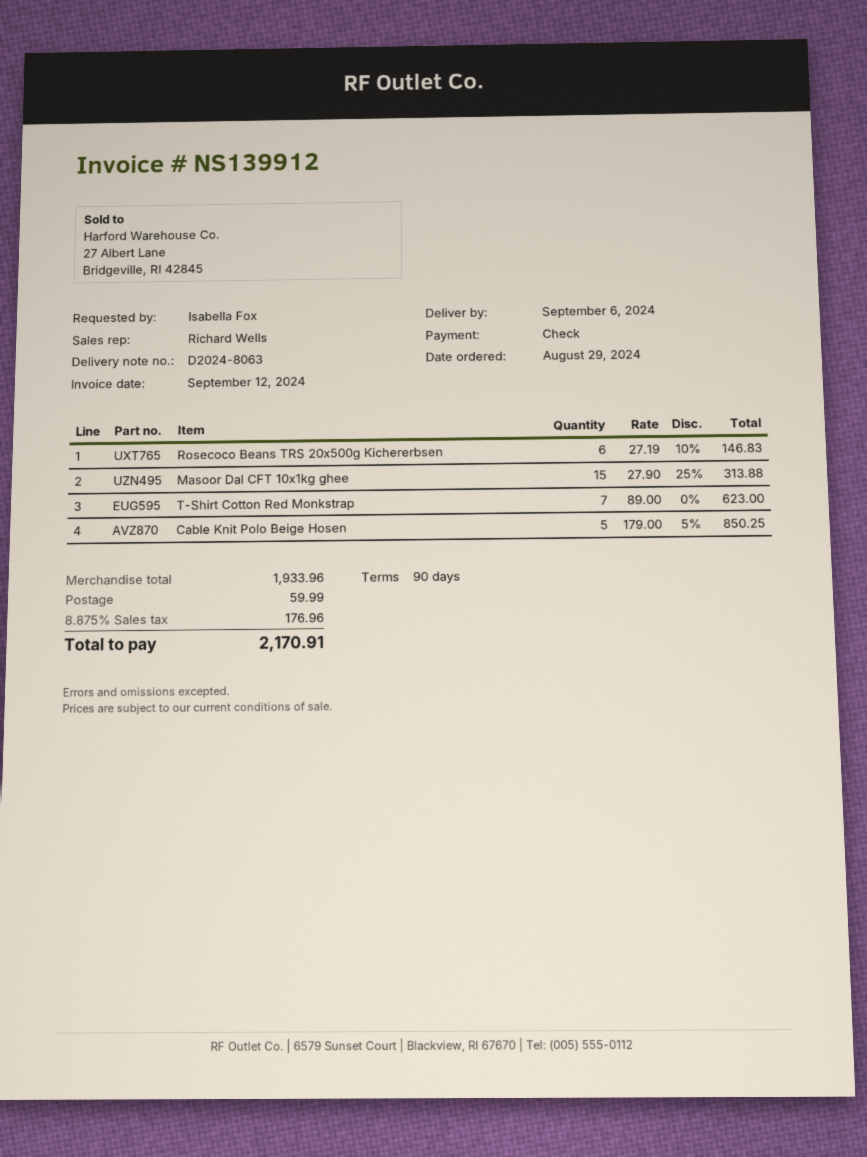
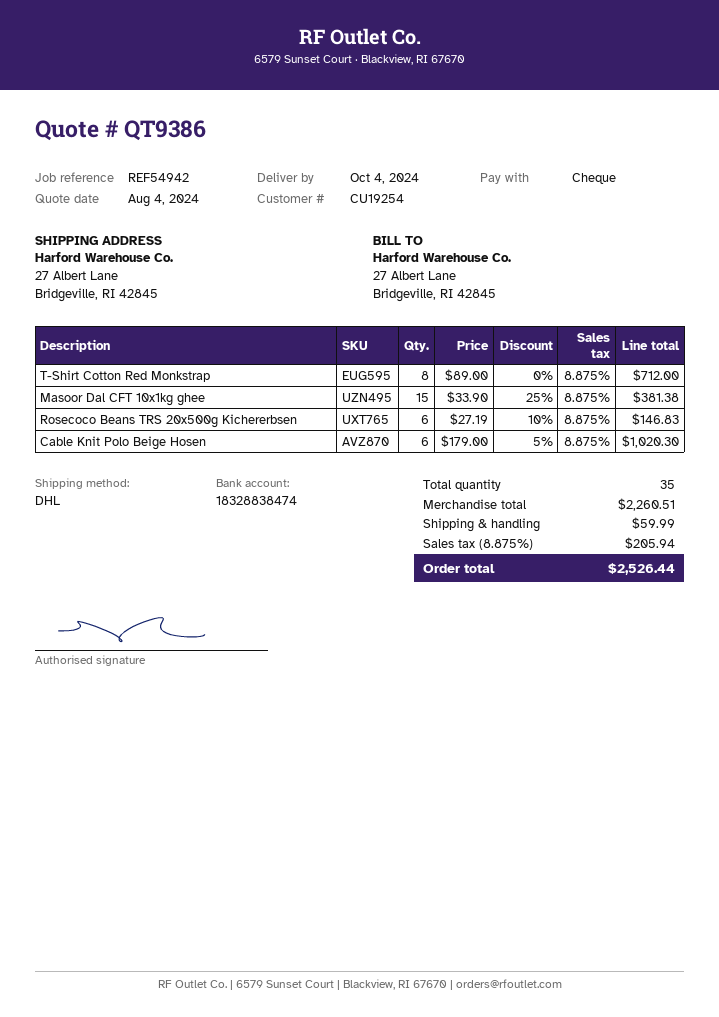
delivery date: 2024-09-06 -> 2024-10-04
Masoor Dal CFT 10x1kg ghee: 15 x 27.90 - 25% = 313.88 -> 15 x 33.90 - 25% = 381.38
T-Shirt Cotton Red Monkstrap: 7 x 89.00 = 623.00 -> 8 x 89.00 = 712.00
Cable Knit Polo Beige Hosen: 5 x 179.00 - 5% = 850.25 -> 6 x 179.00 - 5% = 1020.30
subtotal: 1933.96 -> 2260.51
tax: 8.875% = 176.96 -> 8.875% = 205.94
total: 2170.91 -> 2526.44

